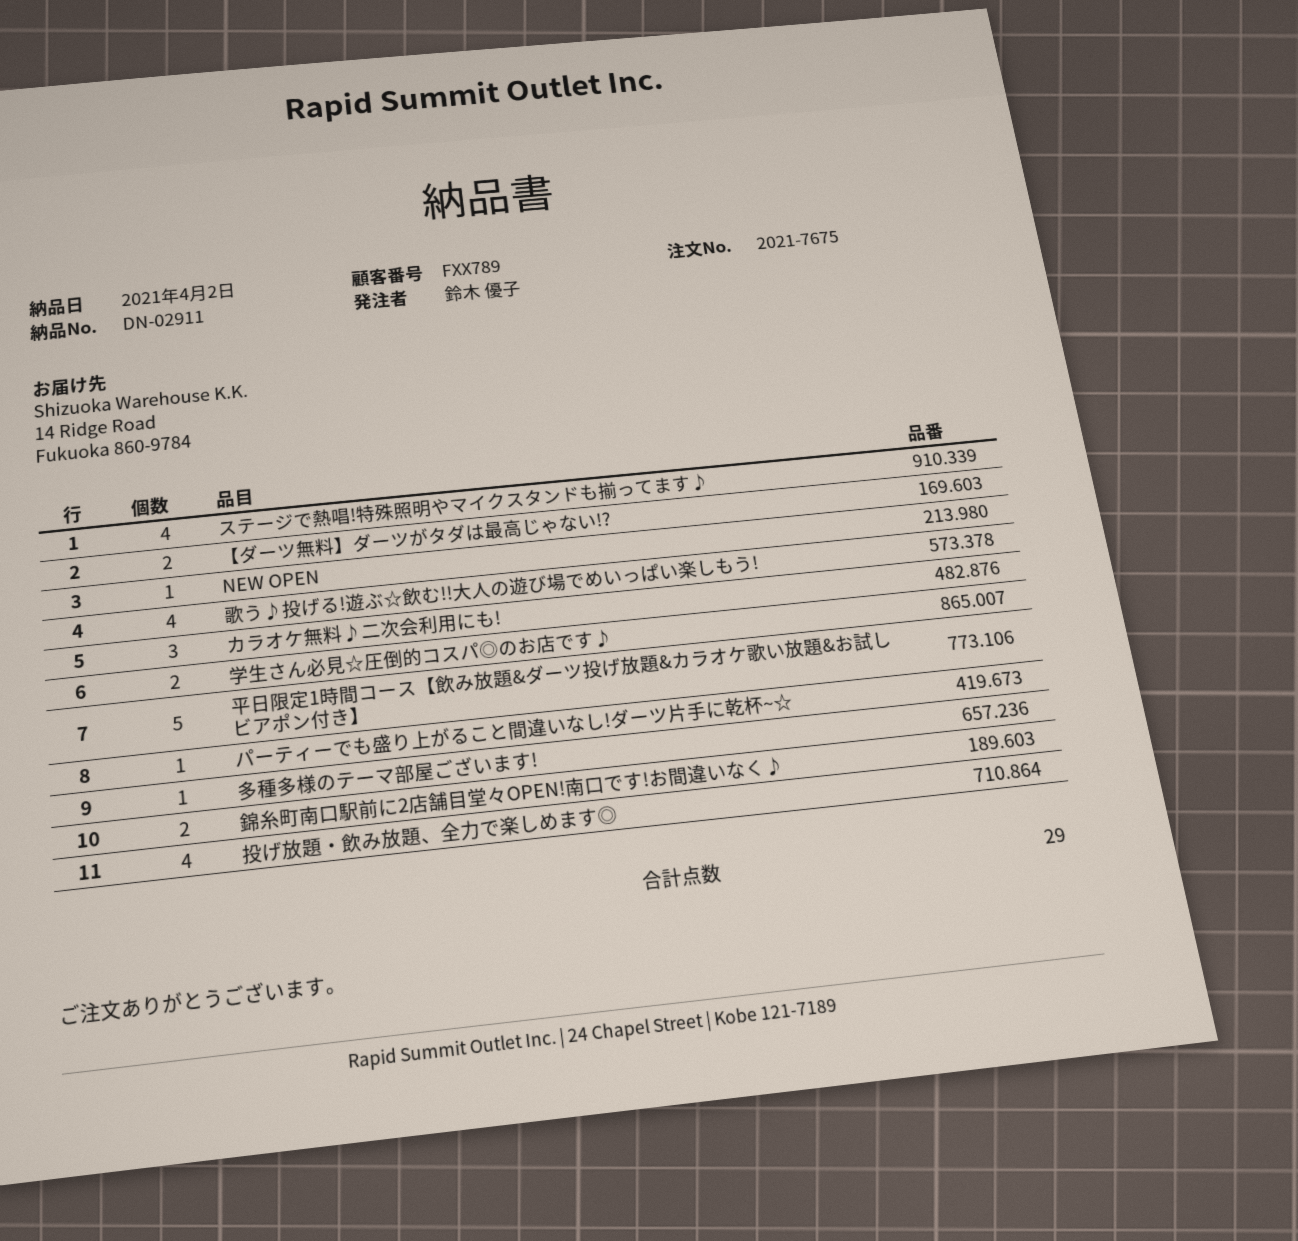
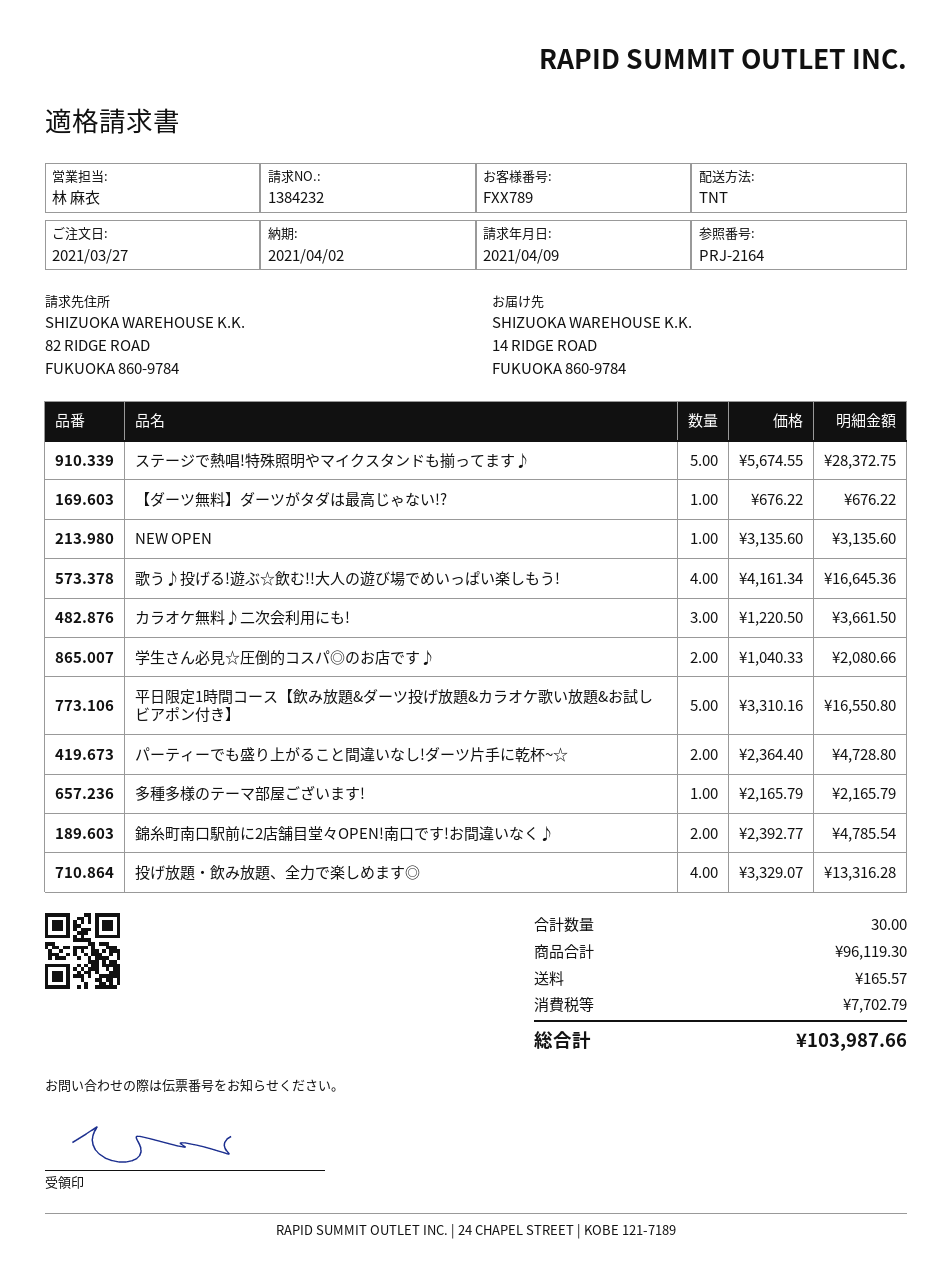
ステージで熱唱!特殊照明やマイクスタンドも揃ってます♪: 4 -> 5
【ダーツ無料】ダーツがタダは最高じゃない!?: 2 -> 1
パーティーでも盛り上がること間違いなし!ダーツ片手に乾杯~☆: 1 -> 2
total quantity: 29 -> 30

